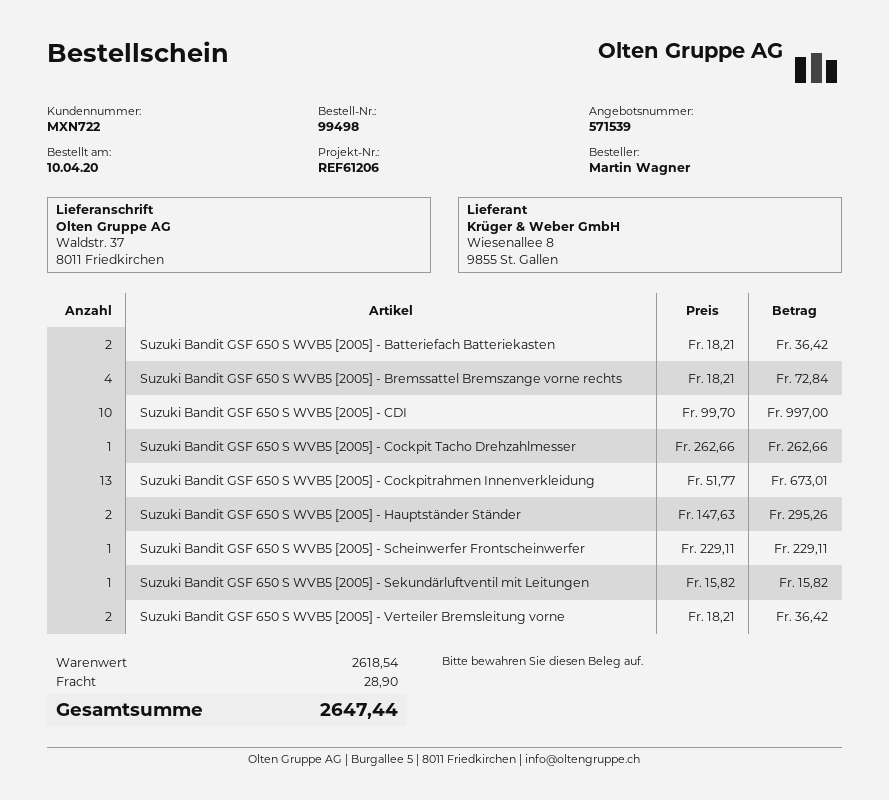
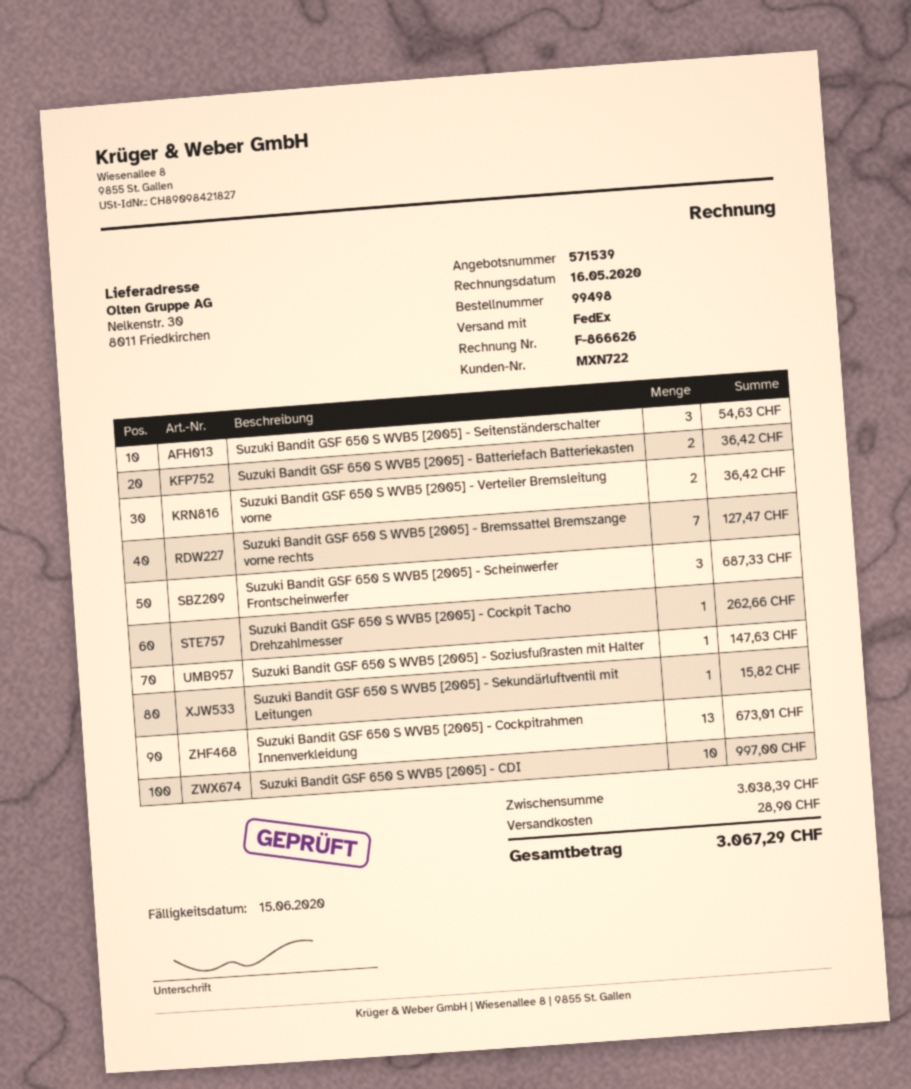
ship to: Waldstr. 37, 8011 Friedkirchen -> Nelkenstr. 30, 8011 Friedkirchen
Suzuki Bandit GSF 650 S WVB5 [2005] - Bremssattel Bremszange vorne rechts: 4 for 72.84 -> 7 for 127.47
Suzuki Bandit GSF 650 S WVB5 [2005] - Hauptständer Ständer: 2 for 295.26 -> none
Suzuki Bandit GSF 650 S WVB5 [2005] - Scheinwerfer Frontscheinwerfer: 1 for 229.11 -> 3 for 687.33
Suzuki Bandit GSF 650 S WVB5 [2005] - Seitenständerschalter: none -> 3 for 54.63
Suzuki Bandit GSF 650 S WVB5 [2005] - Soziusfußrasten mit Halter: none -> 1 for 147.63
subtotal: 2618.54 -> 3038.39
total: 2647.44 -> 3067.29

